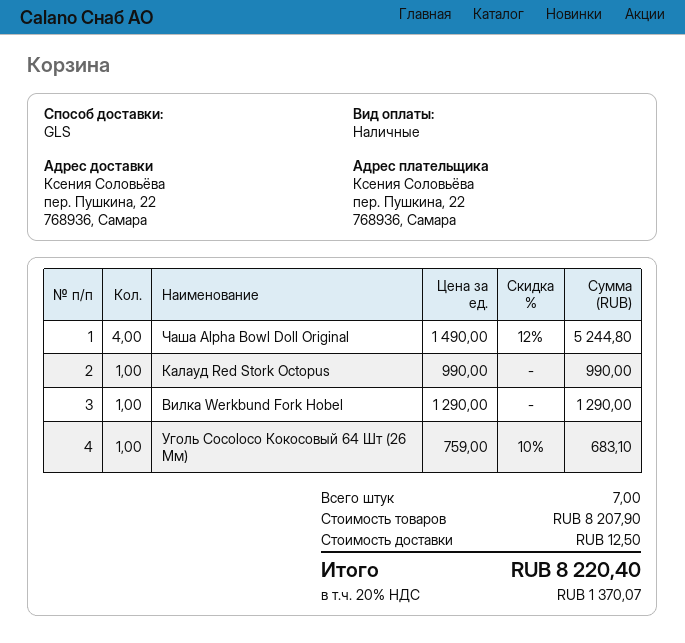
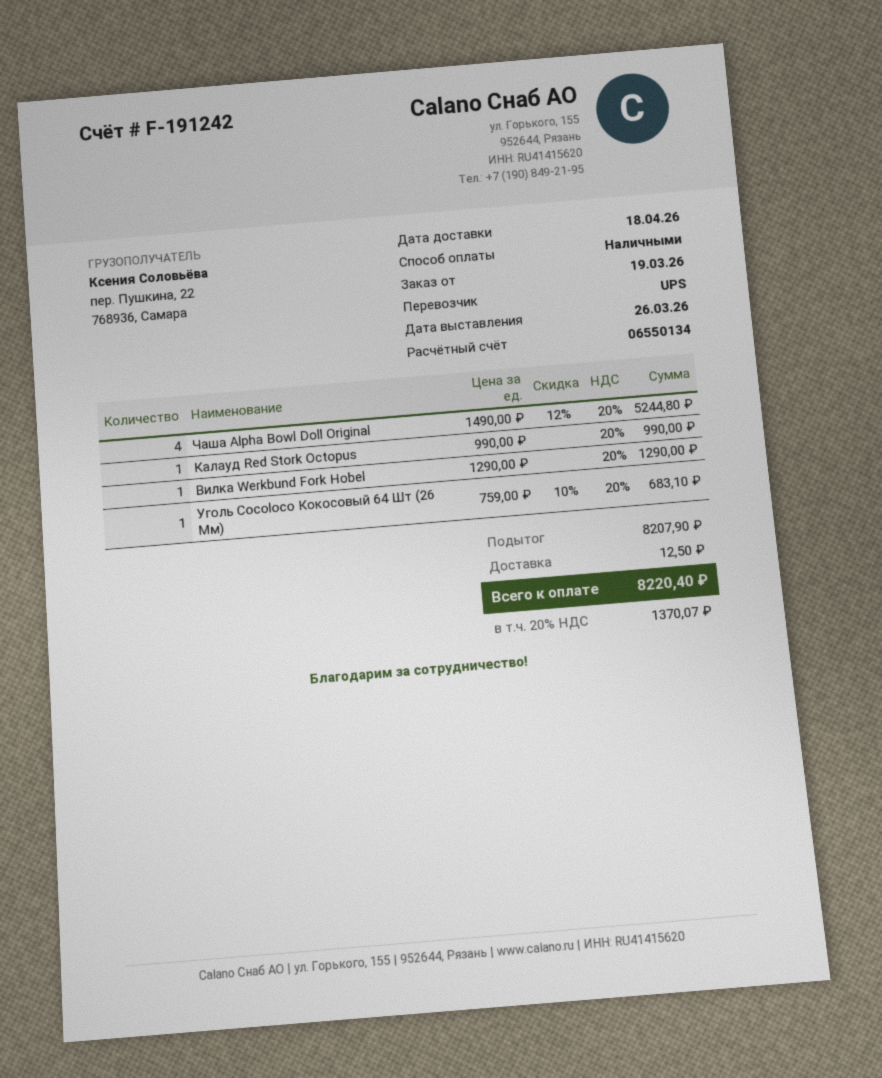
shipping method: GLS -> UPS

